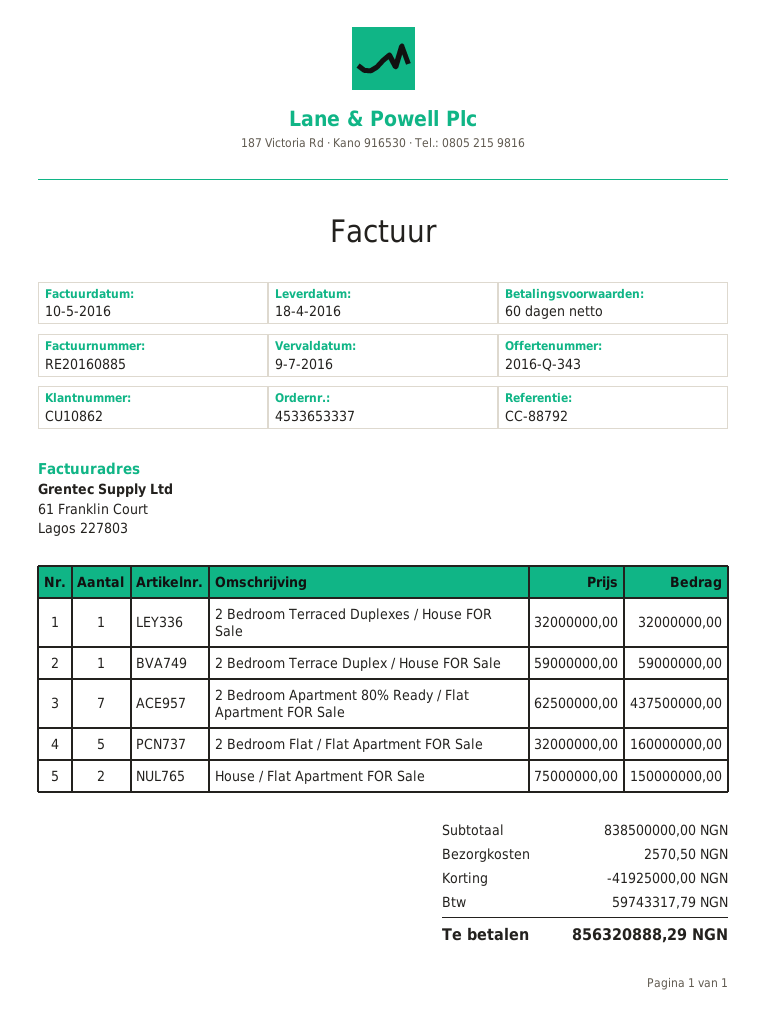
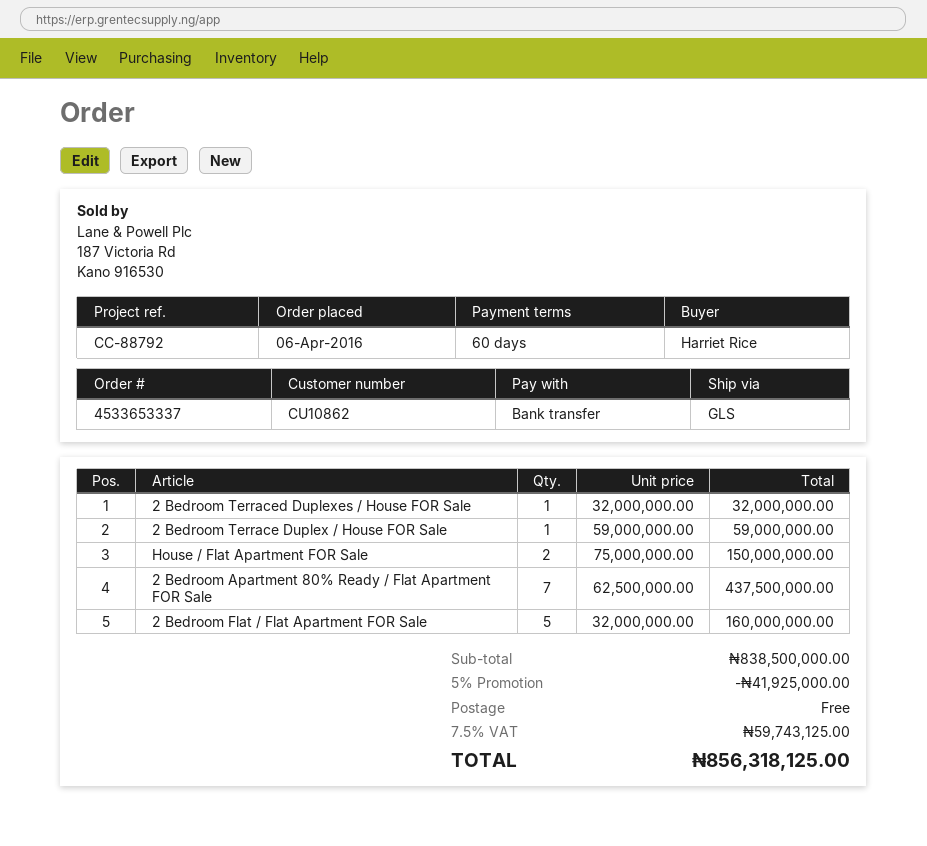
shipping: 2570.50 -> 0.00
tax: 59743317.79 -> 59743125.00
total: 856320888.29 -> 856318125.00

